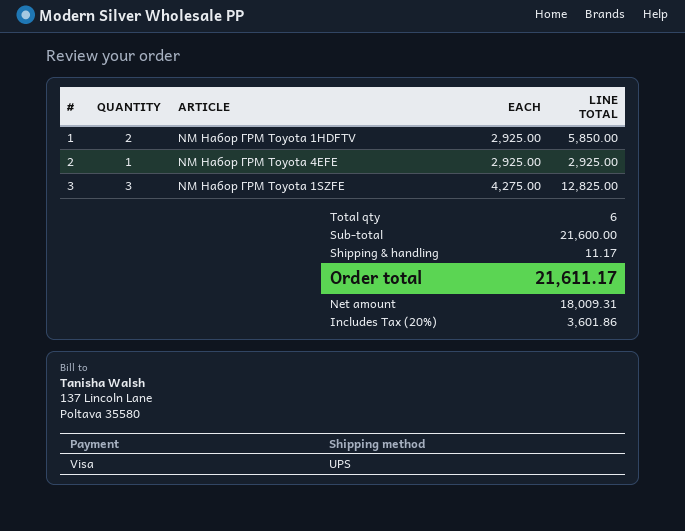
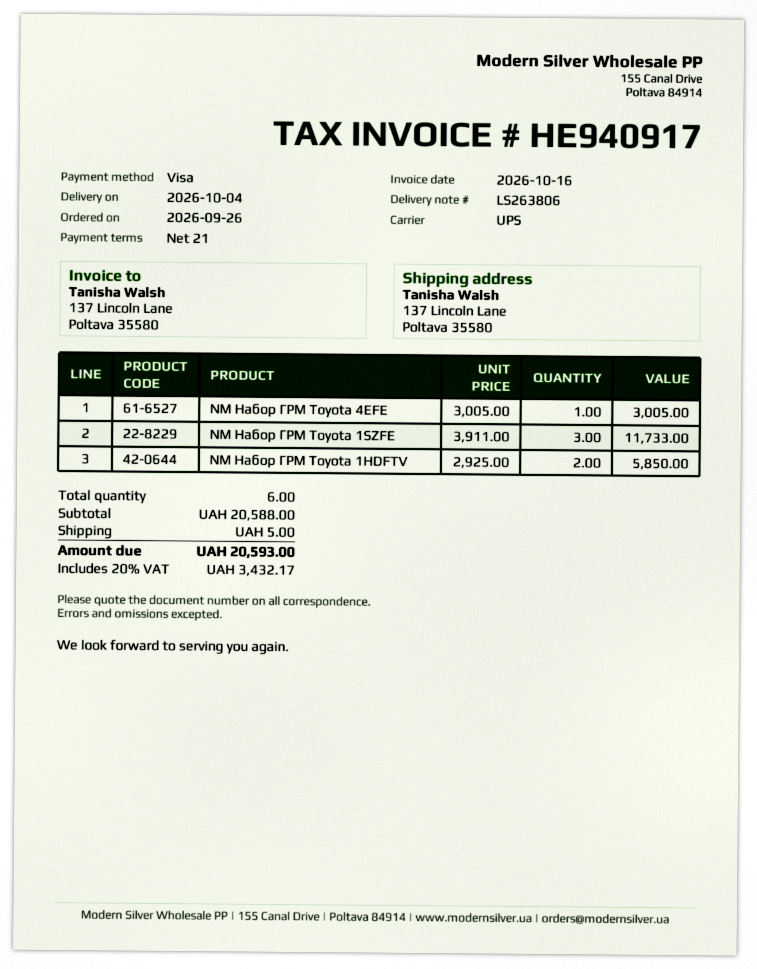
NM Набор ГРМ Toyota 4EFE: 1 x 2925.00 = 2925.00 -> 1 x 3005.00 = 3005.00
NM Набор ГРМ Toyota 1SZFE: 3 x 4275.00 = 12825.00 -> 3 x 3911.00 = 11733.00
subtotal: 21600.00 -> 20588.00
shipping: 11.17 -> 5.00
tax: 20% = 3601.86 -> 20% = 3432.17
total: 21611.17 -> 20593.00

